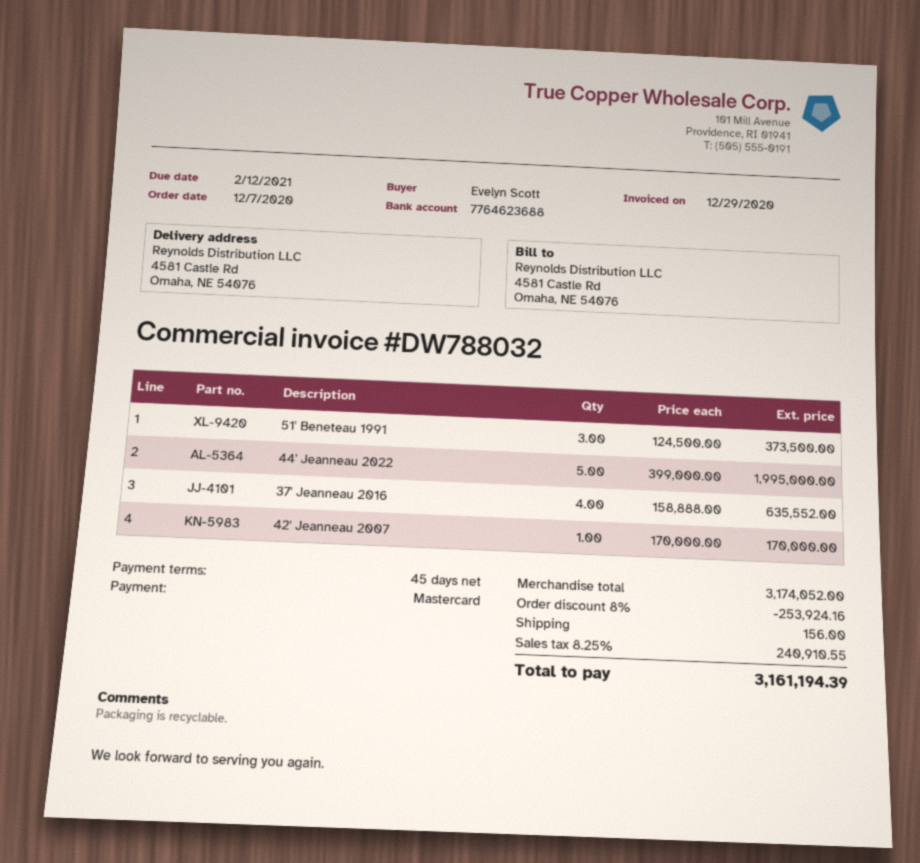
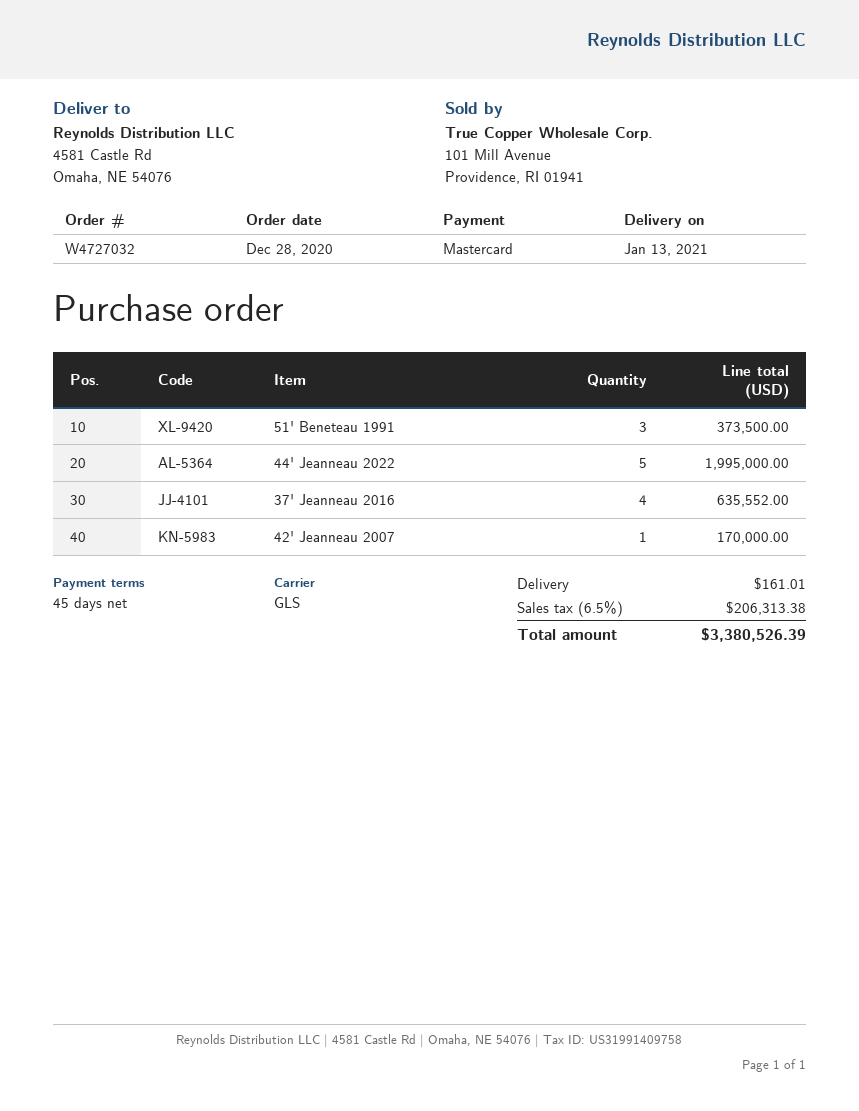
order date: 2020-12-07 -> 2020-12-28
discount: 8% = 253924.16 -> none
shipping: 156.00 -> 161.01
tax: 8.25% = 240910.55 -> 6.5% = 206313.38
total: 3161194.39 -> 3380526.39

